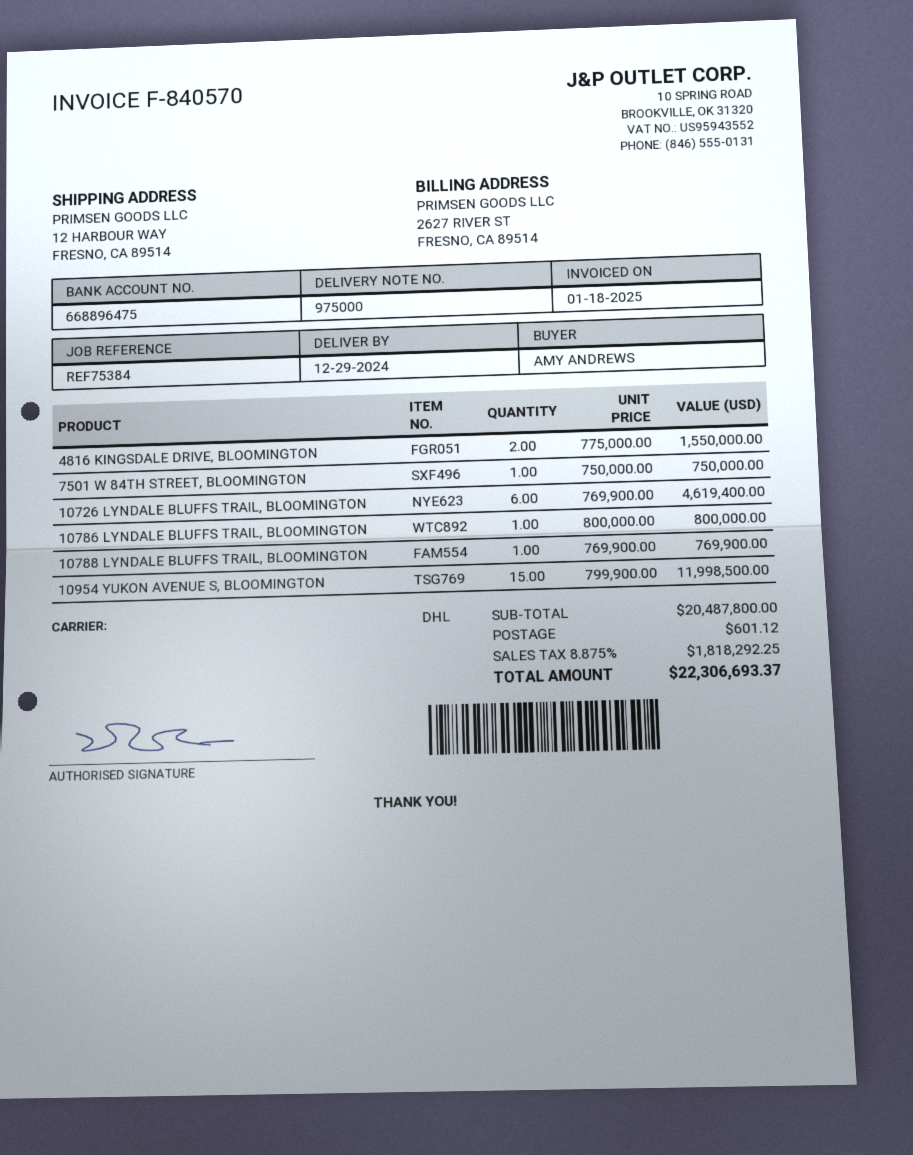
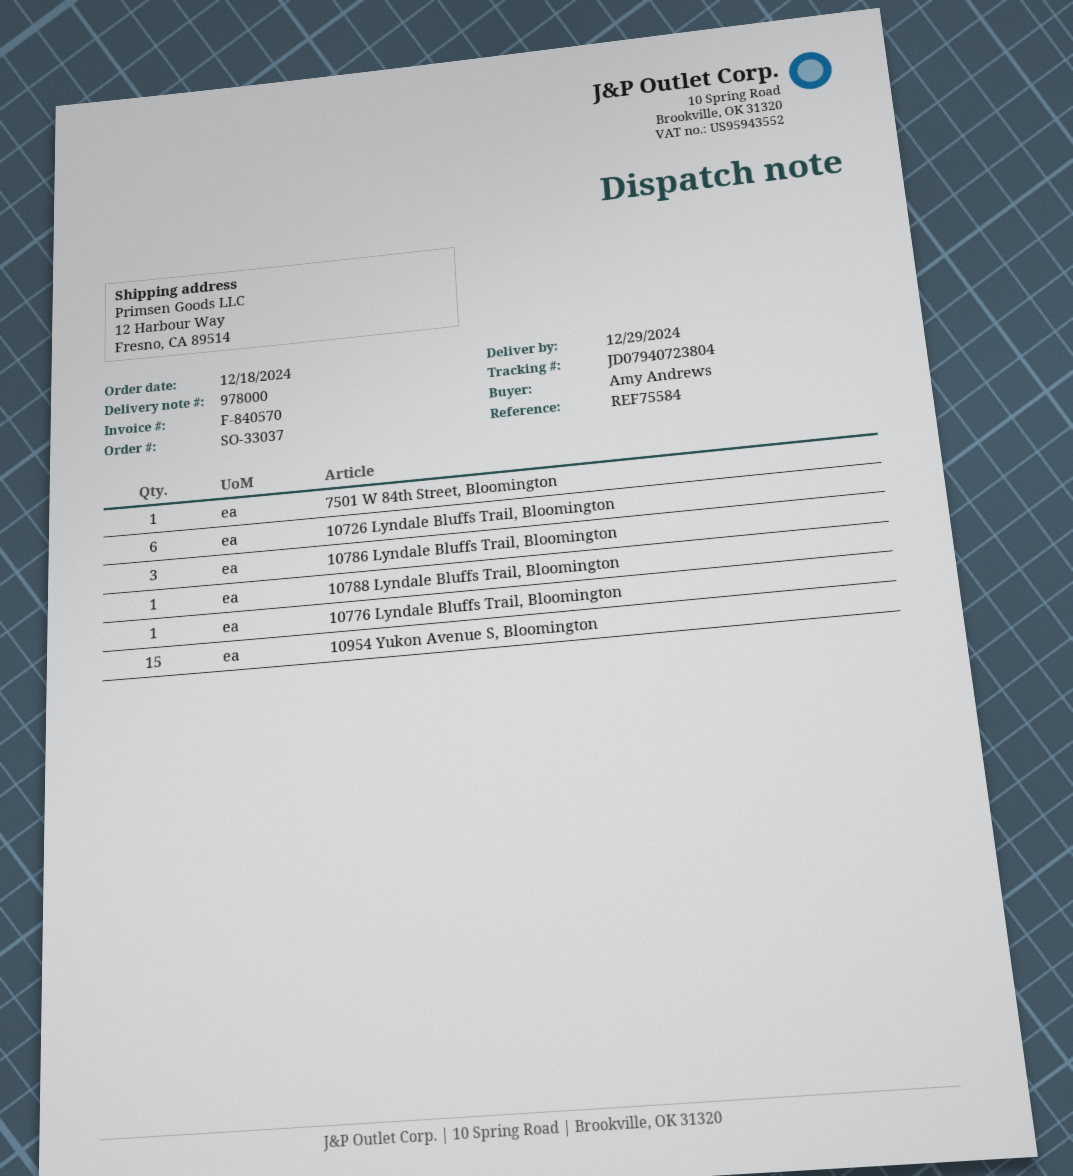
delivery note number: 975000 -> 978000
reference: REF75384 -> REF75584
4816 KINGSDALE DRIVE, BLOOMINGTON: 2 -> none
10786 LYNDALE BLUFFS TRAIL, BLOOMINGTON: 1 -> 3
10776 Lyndale Bluffs Trail, Bloomington: none -> 1

